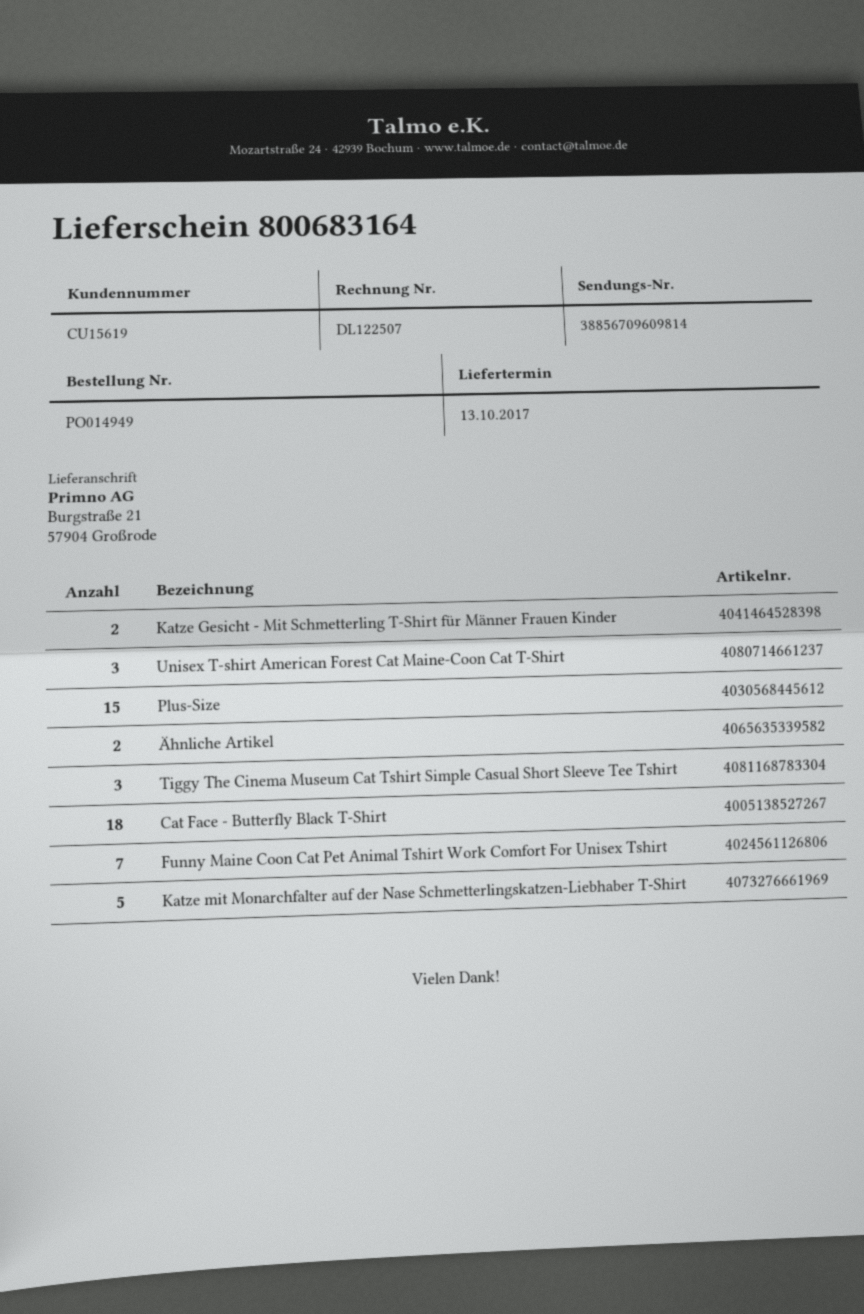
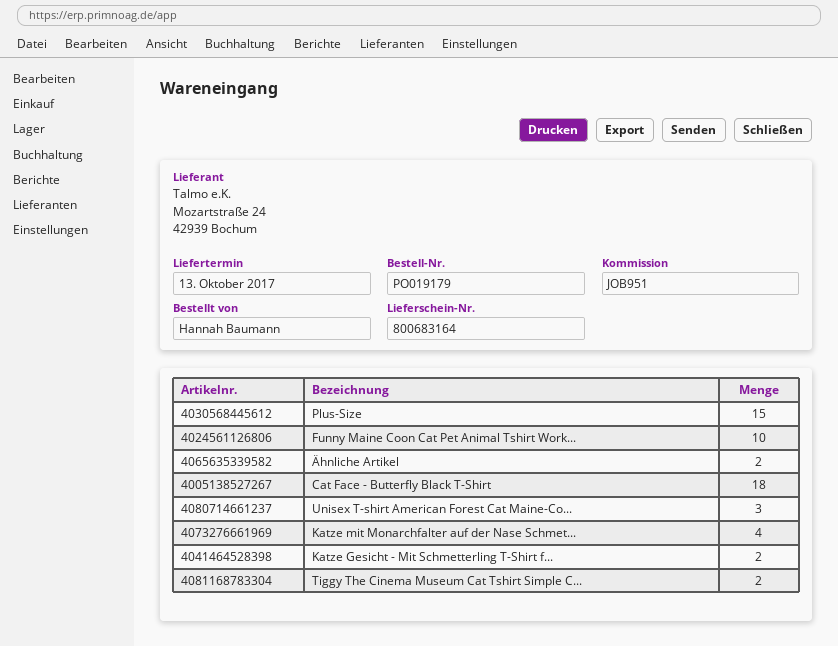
order number: PO014949 -> PO019179
Tiggy The Cinema Museum Cat Tshirt Simple Casual Short Sleeve Tee Tshirt: 3 -> 2
Funny Maine Coon Cat Pet Animal Tshirt Work Comfort For Unisex Tshirt: 7 -> 10
Katze mit Monarchfalter auf der Nase Schmetterlingskatzen-Liebhaber T-Shirt: 5 -> 4

